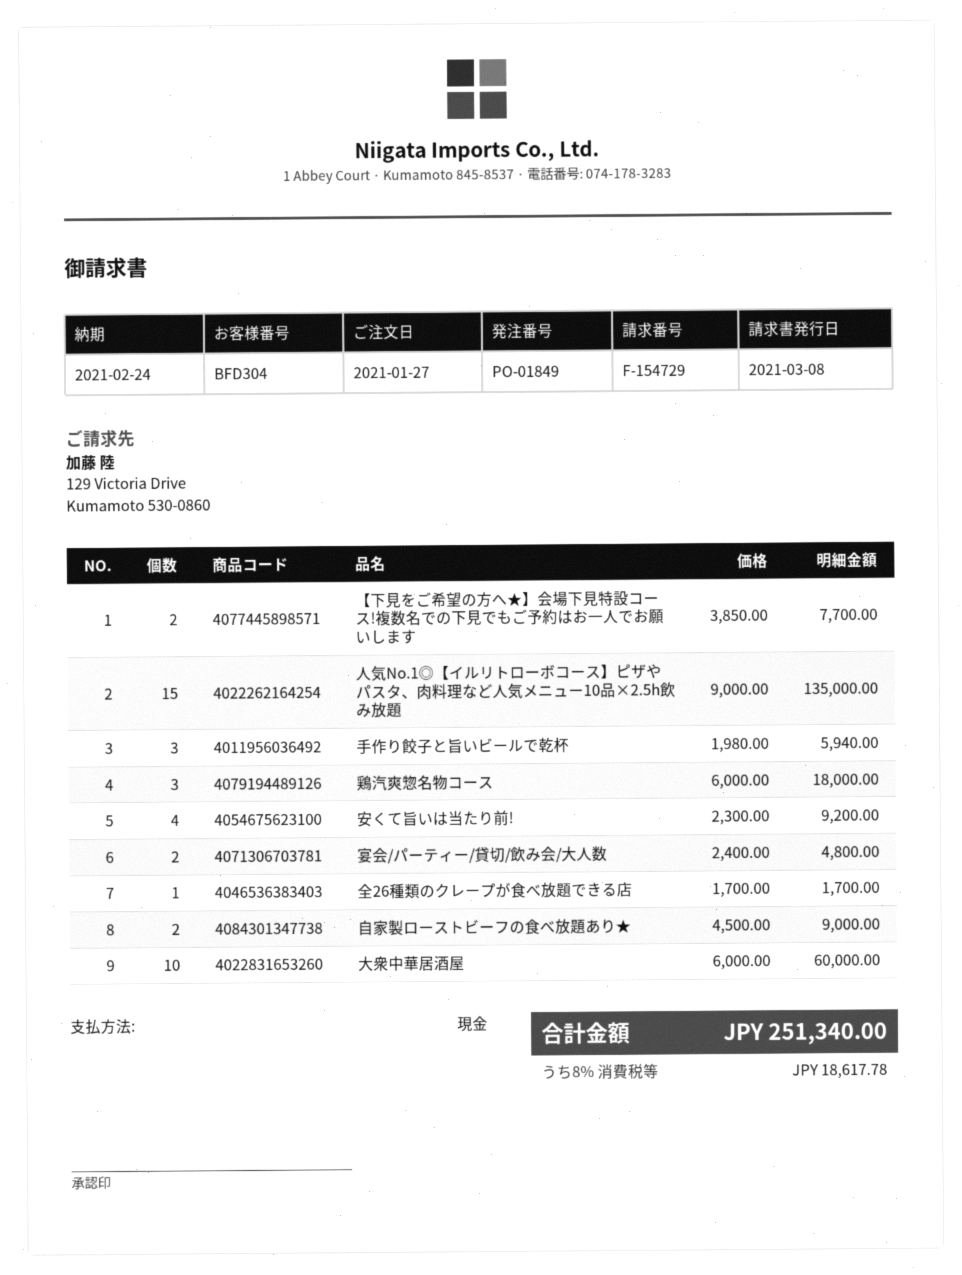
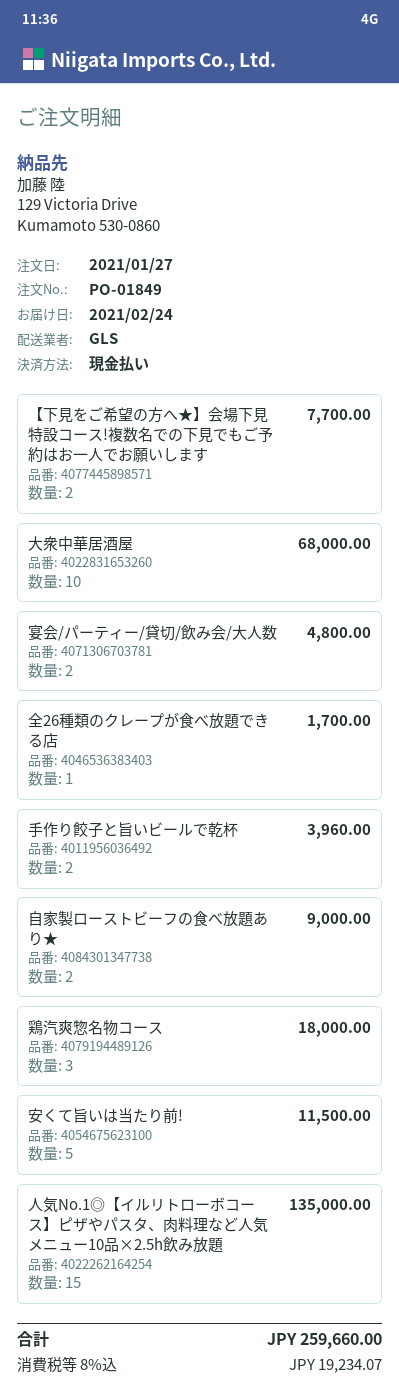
手作り餃子と旨いビールで乾杯: 3 for 5940.00 -> 2 for 3960.00
安くて旨いは当たり前!: 4 for 9200.00 -> 5 for 11500.00
大衆中華居酒屋: 10 for 60000.00 -> 10 for 68000.00
tax: 8% = 18617.78 -> 8% = 19234.07
total: 251340.00 -> 259660.00

